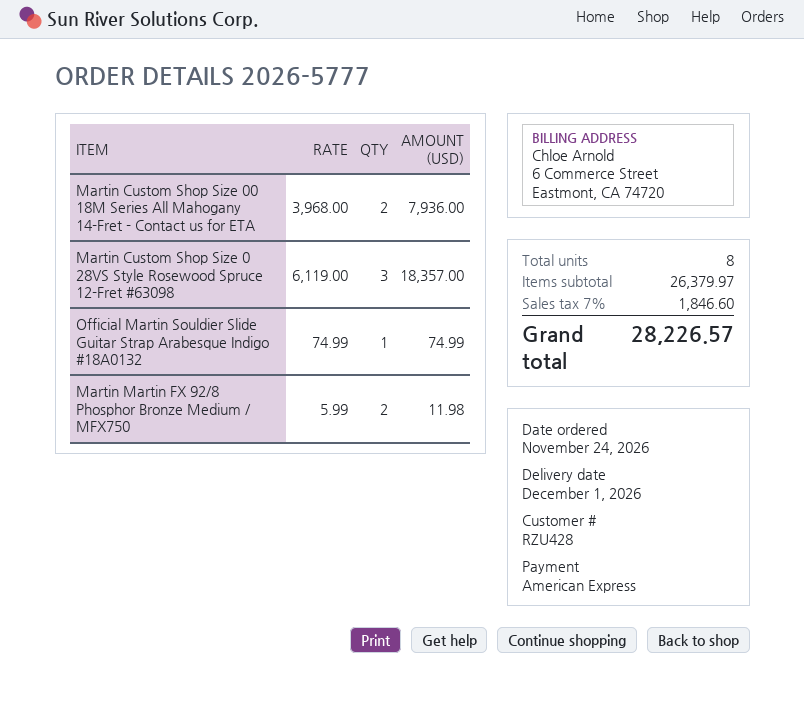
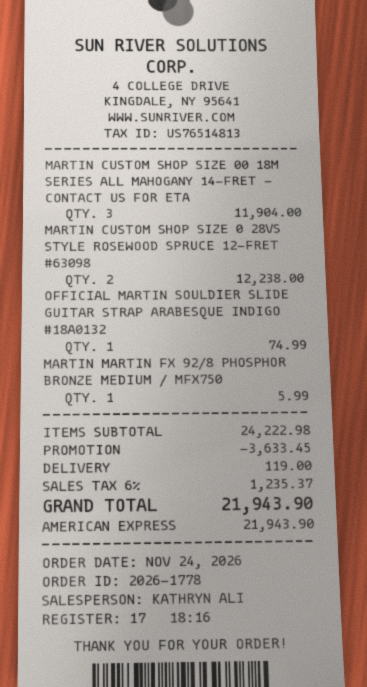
order number: 2026-5777 -> 2026-1778
Martin Custom Shop Size 00 18M Series All Mahogany 14-Fret - Contact us for ETA: 2 for 7936.00 -> 3 for 11904.00
Martin Custom Shop Size 0 28VS Style Rosewood Spruce 12-Fret #63098: 3 for 18357.00 -> 2 for 12238.00
Martin Martin FX 92/8 Phosphor Bronze Medium / MFX750: 2 for 11.98 -> 1 for 5.99
subtotal: 26379.97 -> 24222.98
discount: none -> 3633.45
shipping: none -> 119.00
tax: 7% = 1846.60 -> 6% = 1235.37
total: 28226.57 -> 21943.90

